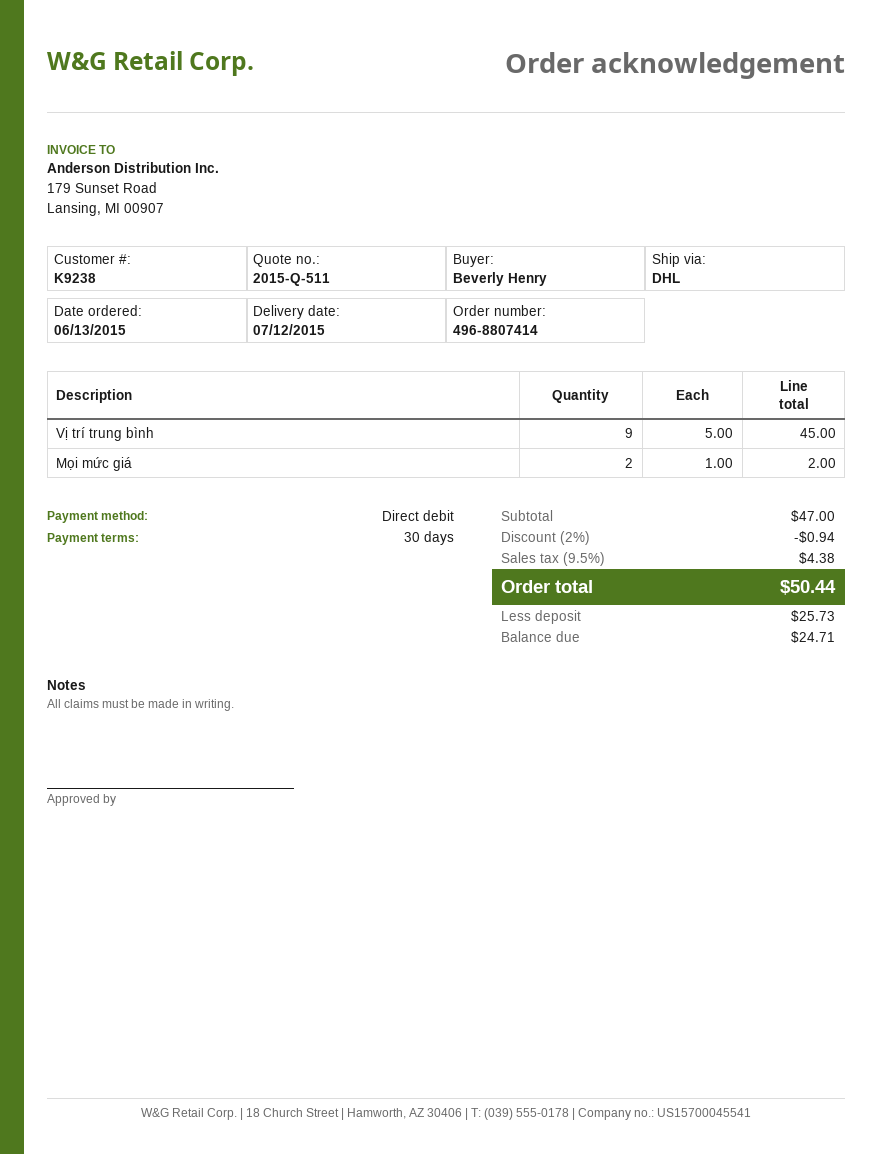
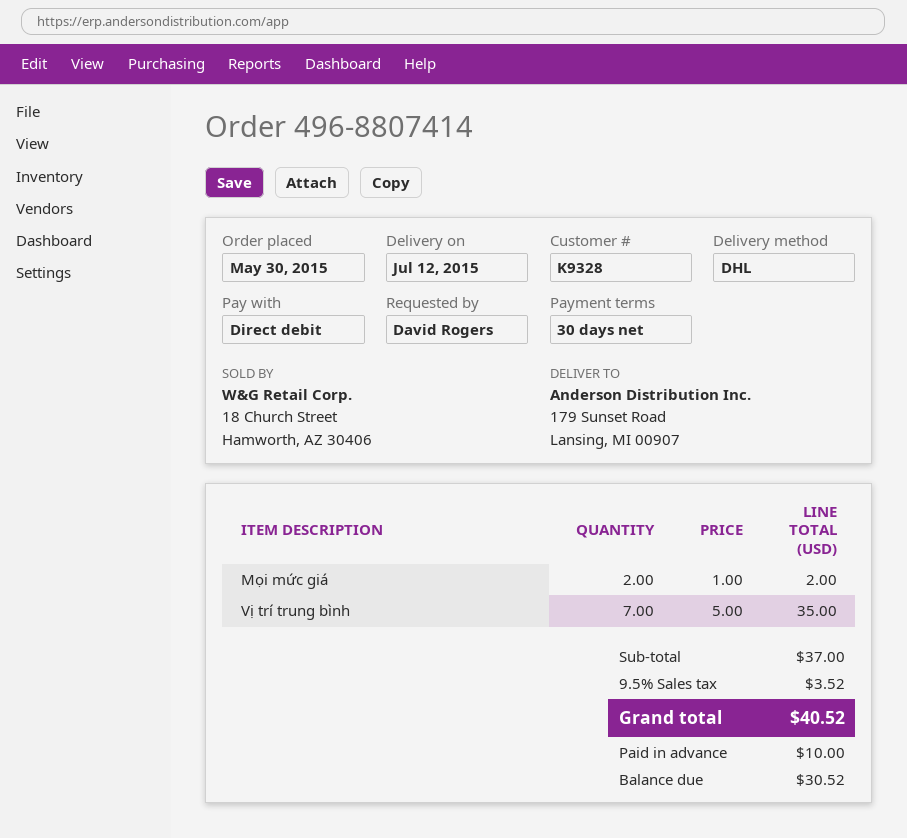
order date: 2015-06-13 -> 2015-05-30
customer number: K9238 -> K9328
ordered by: Beverly Henry -> David Rogers
Vị trí trung bình: 9 x 5.00 = 45.00 -> 7 x 5.00 = 35.00
subtotal: 47.00 -> 37.00
discount: 2% = 0.94 -> none
tax: 9.5% = 4.38 -> 9.5% = 3.52
total: 50.44 -> 40.52
deposit: 25.73 -> 10.00
balance: 24.71 -> 30.52

